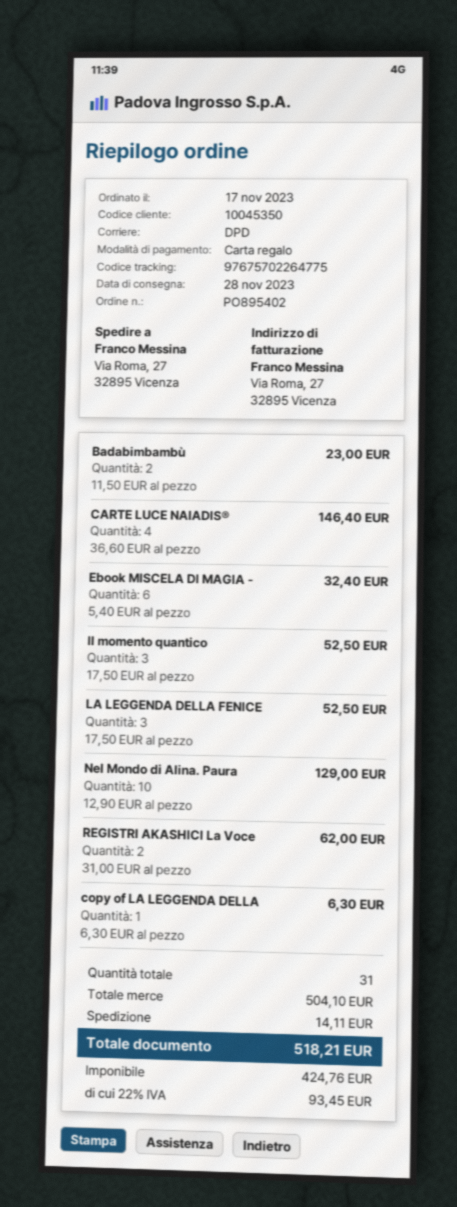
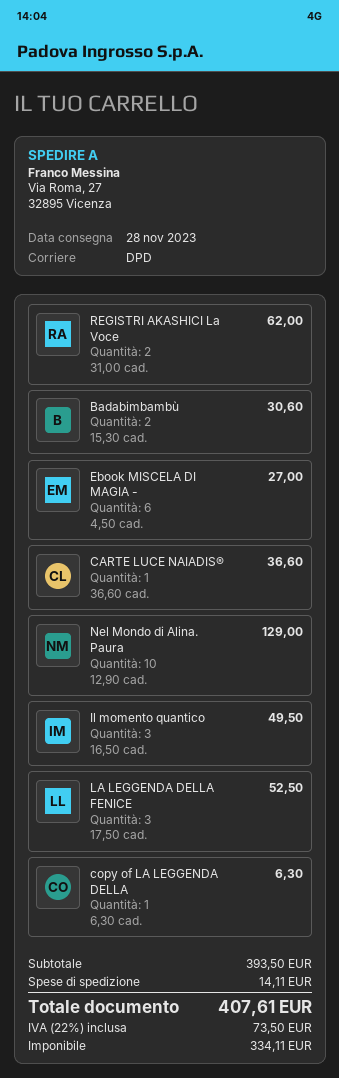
Badabimbambù: 2 x 11.50 = 23.00 -> 2 x 15.30 = 30.60
CARTE LUCE NAIADIS®: 4 x 36.60 = 146.40 -> 1 x 36.60 = 36.60
Ebook MISCELA DI MAGIA -: 6 x 5.40 = 32.40 -> 6 x 4.50 = 27.00
Il momento quantico: 3 x 17.50 = 52.50 -> 3 x 16.50 = 49.50
subtotal: 504.10 -> 393.50
net: 424.76 -> 334.11
tax: 22% = 93.45 -> 22% = 73.50
total: 518.21 -> 407.61

